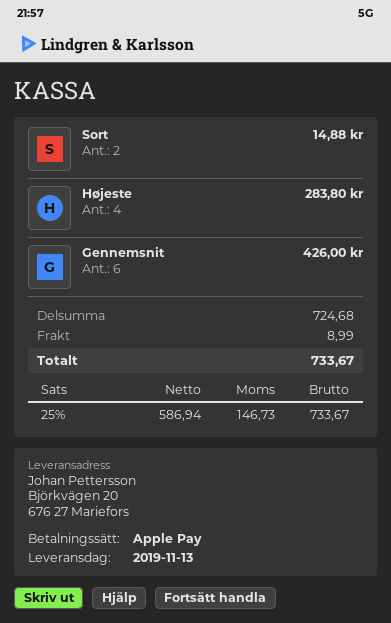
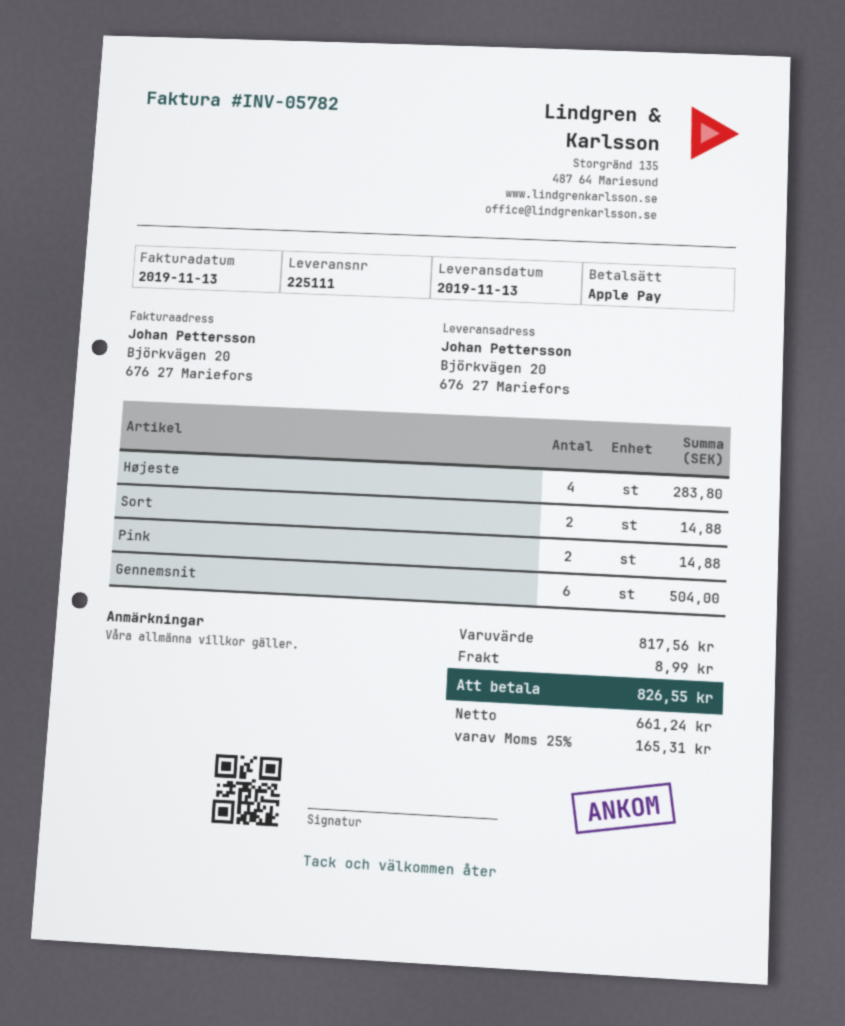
Gennemsnit: 6 for 426.00 -> 6 for 504.00
Pink: none -> 2 for 14.88
subtotal: 724.68 -> 817.56
net: 586.94 -> 661.24
tax: 25% = 146.73 -> 25% = 165.31
total: 733.67 -> 826.55

